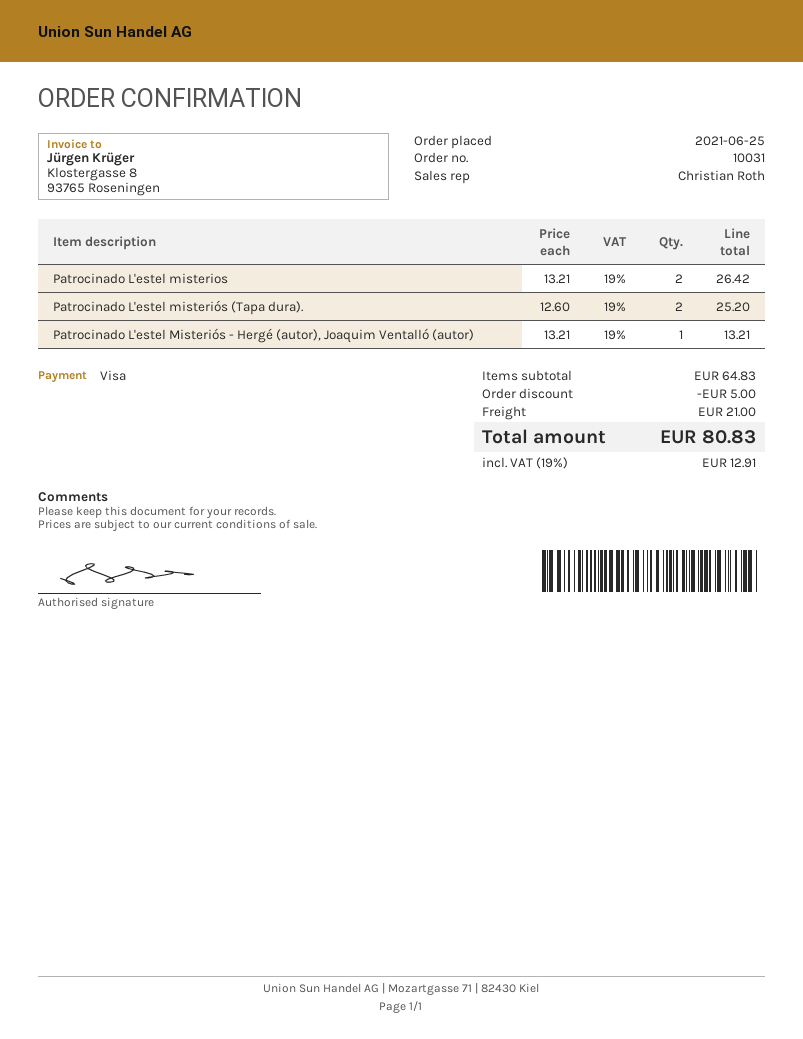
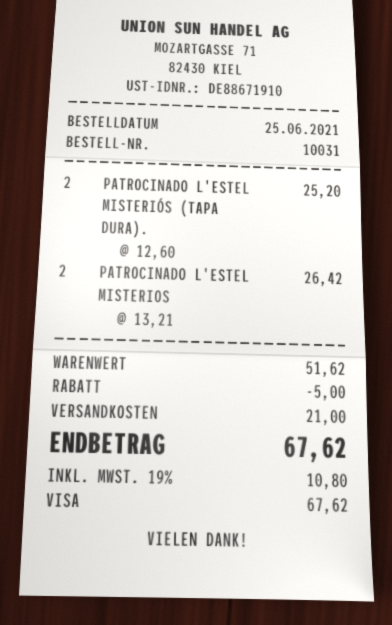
Patrocinado L'estel Misteriós - Hergé (autor), Joaquim Ventalló (autor): 1 x 13.21 = 13.21 -> none
subtotal: 64.83 -> 51.62
tax: 19% = 12.91 -> 19% = 10.80
total: 80.83 -> 67.62

